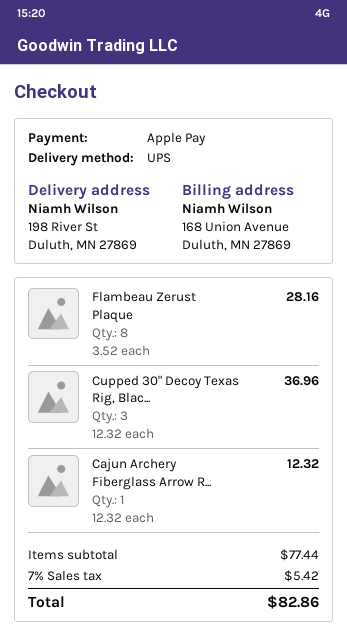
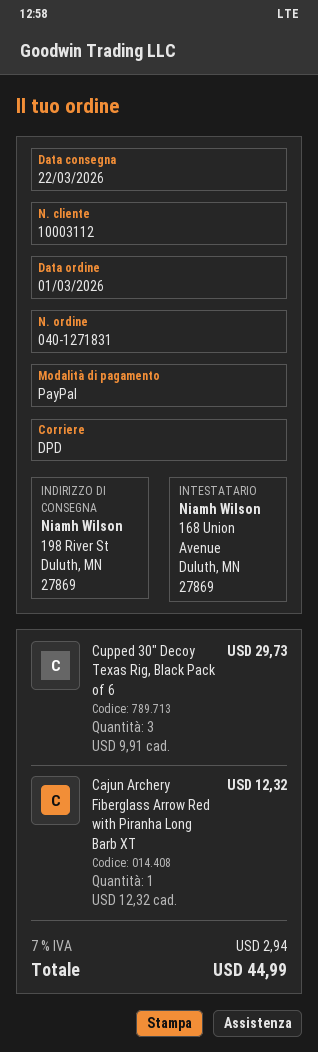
payment method: Apple Pay -> PayPal
shipping method: UPS -> DPD
Flambeau Zerust Plaque: 8 x 3.52 = 28.16 -> none
Cupped 30" Decoy Texas Rig, Blac...: 3 x 12.32 = 36.96 -> 3 x 9.91 = 29.73
tax: 7% = 5.42 -> 7% = 2.94
total: 82.86 -> 44.99

